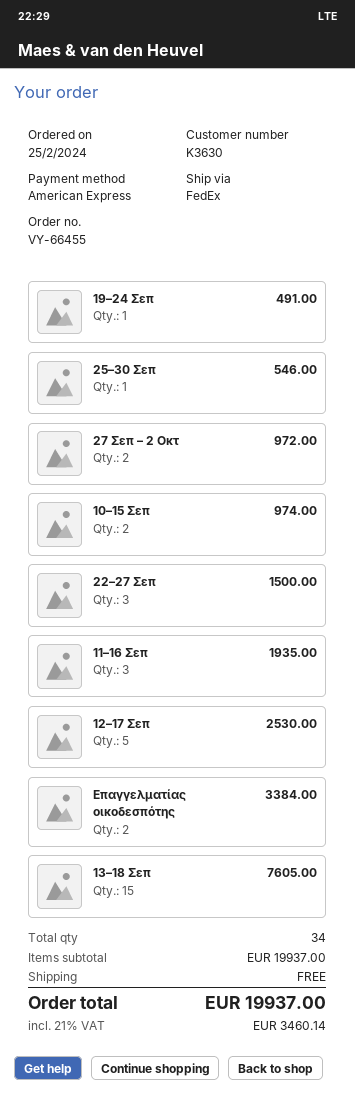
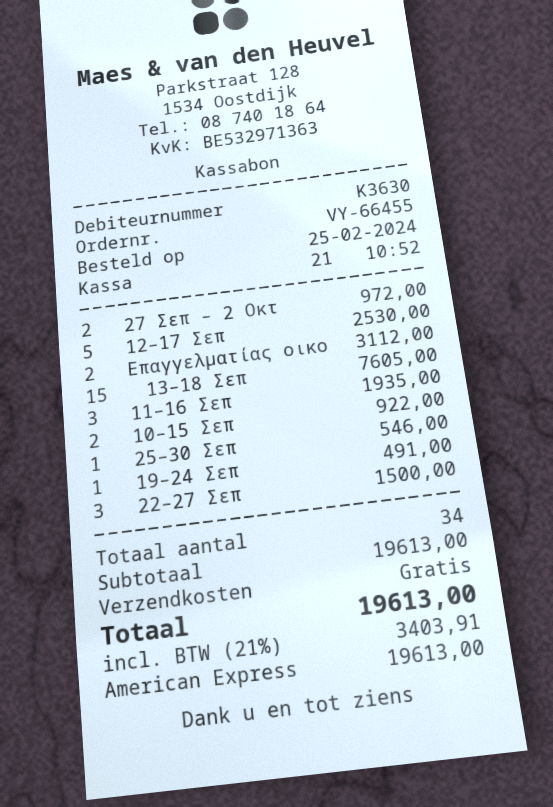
10–15 Σεπ: 2 for 974.00 -> 2 for 922.00
Επαγγελματίας οικοδεσπότης: 2 for 3384.00 -> 2 for 3112.00
subtotal: 19937.00 -> 19613.00
tax: 21% = 3460.14 -> 21% = 3403.91
total: 19937.00 -> 19613.00

